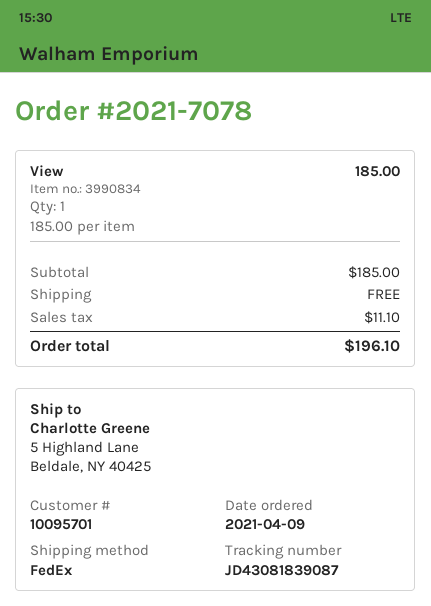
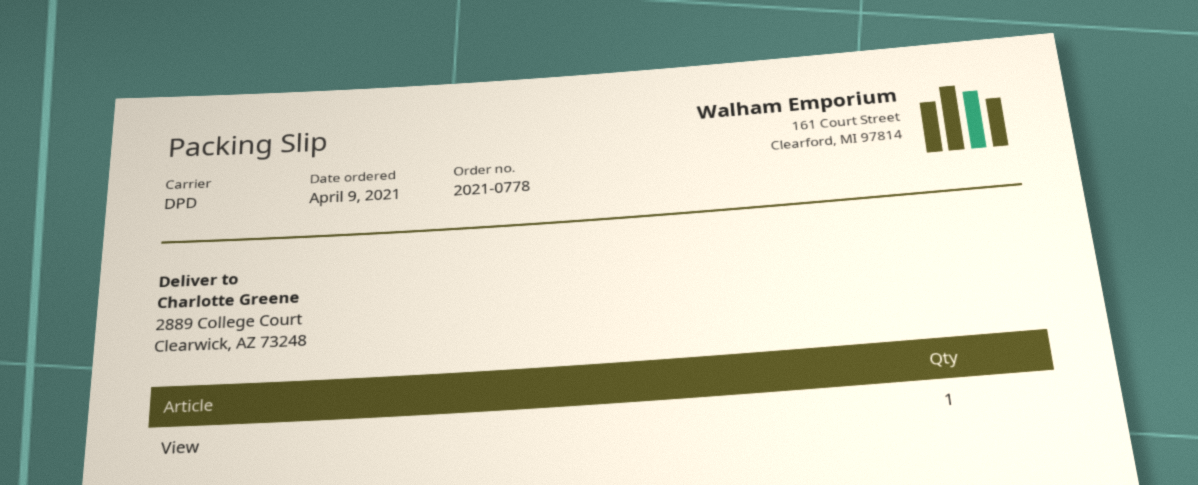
order number: 2021-7078 -> 2021-0778
shipping method: FedEx -> DPD
ship to: 5 Highland Lane, Beldale, NY 40425 -> 2889 College Court, Clearwick, AZ 73248

